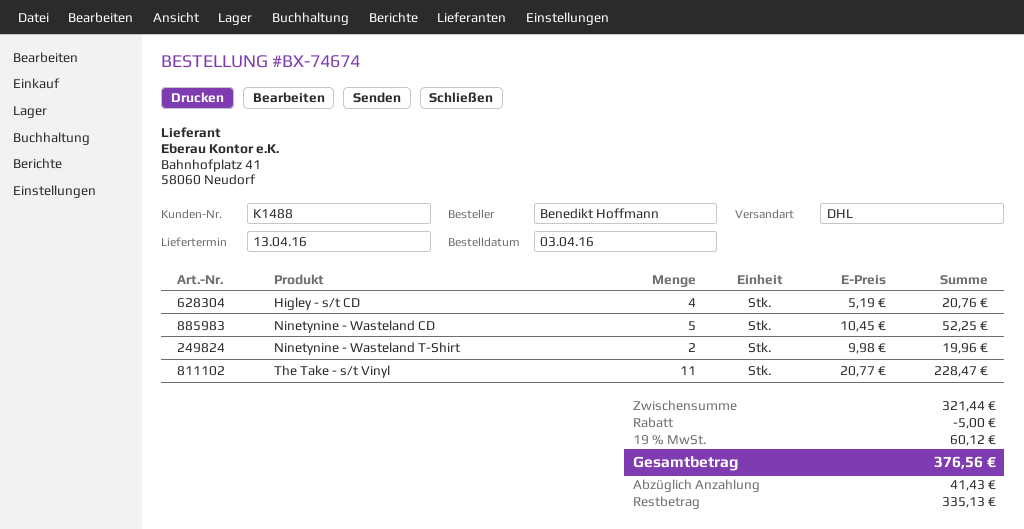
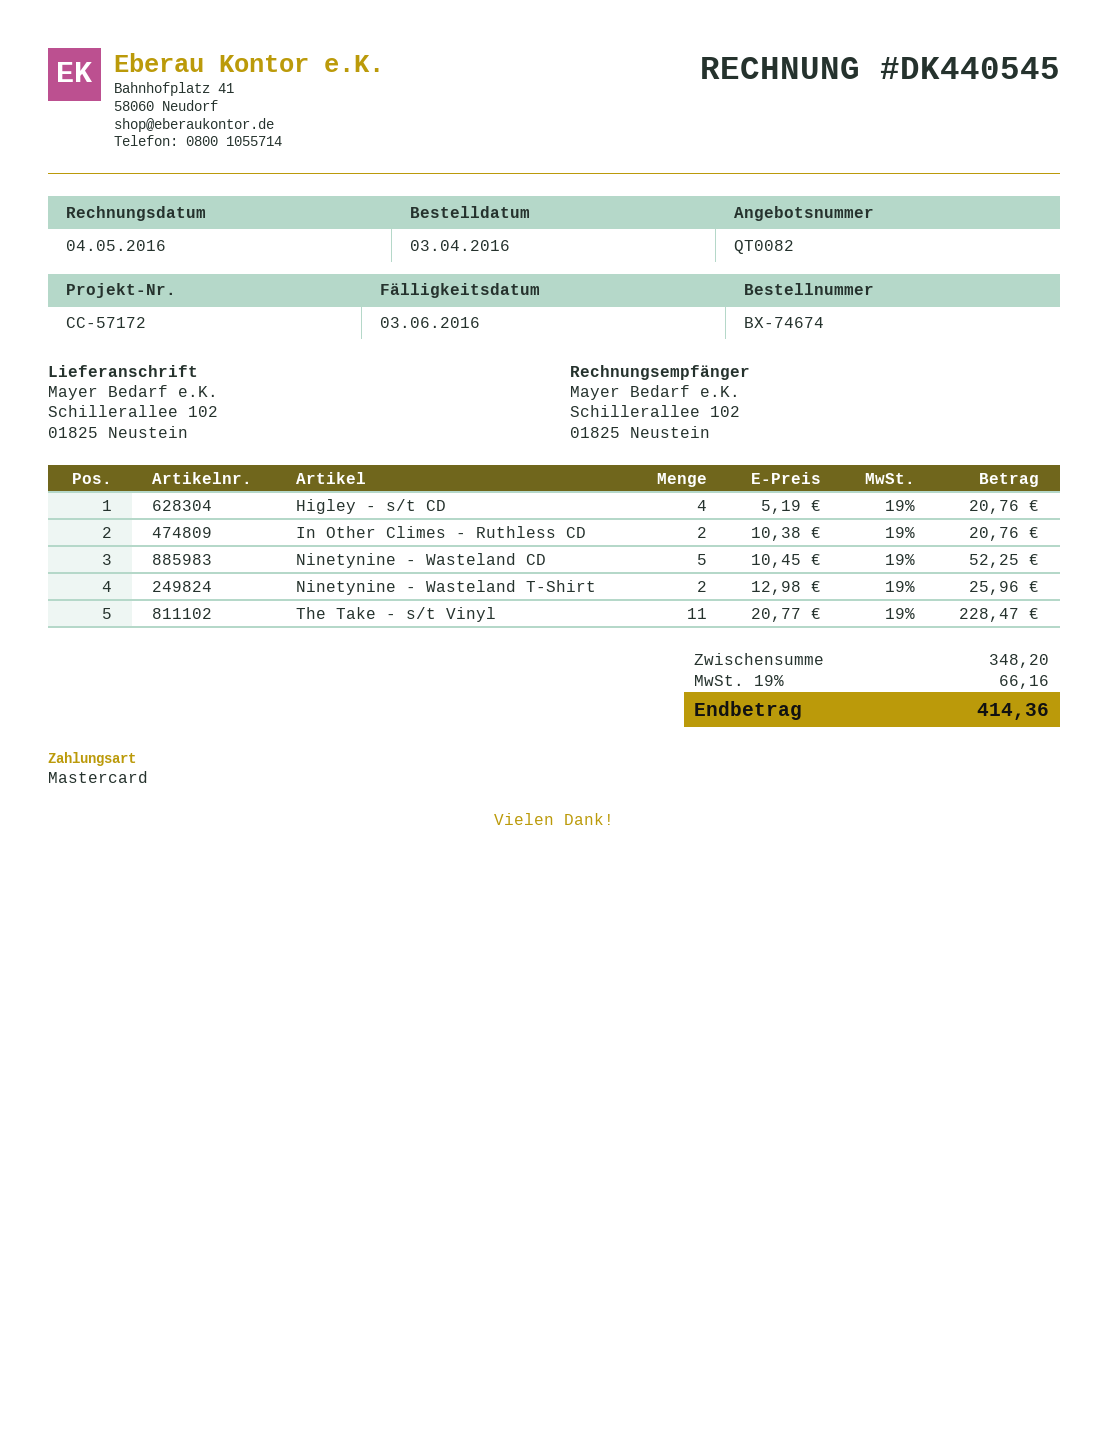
Ninetynine - Wasteland T-Shirt: 2 x 9.98 = 19.96 -> 2 x 12.98 = 25.96
In Other Climes - Ruthless CD: none -> 2 x 10.38 = 20.76
subtotal: 321.44 -> 348.20
discount: 5.00 -> none
tax: 19% = 60.12 -> 19% = 66.16
total: 376.56 -> 414.36

